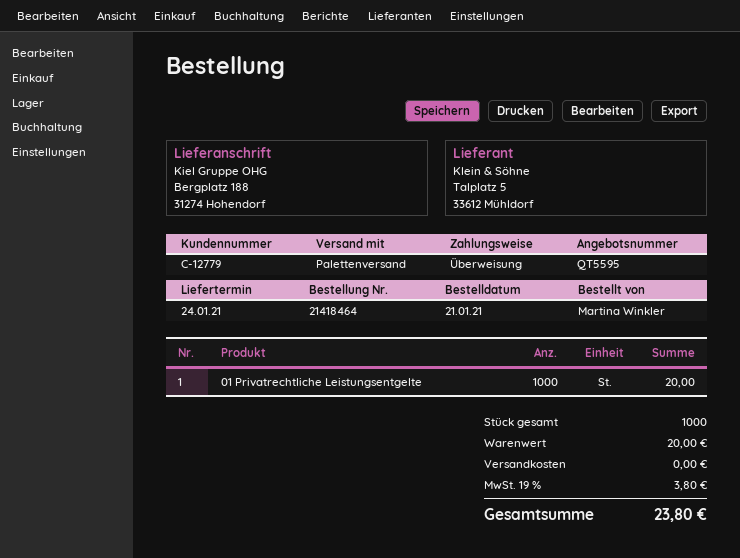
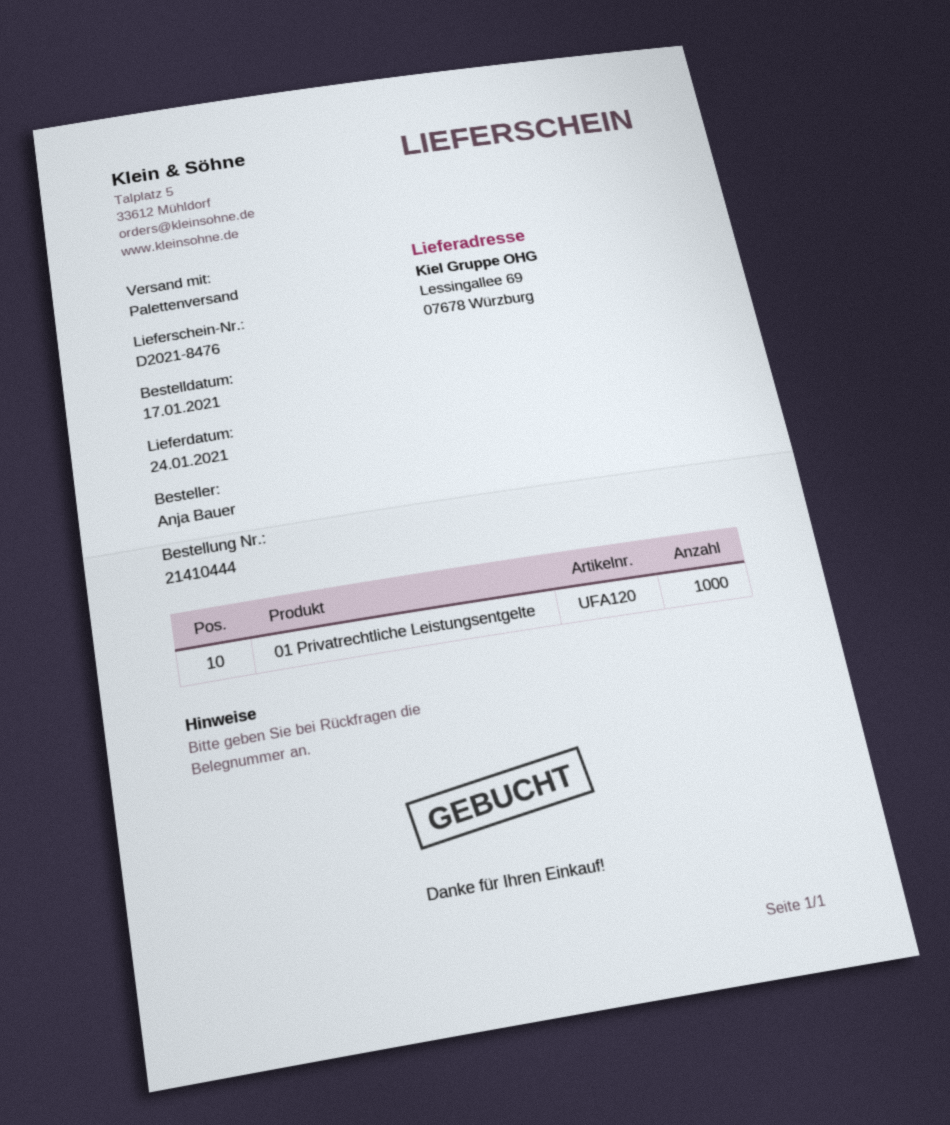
order number: 21418464 -> 21410444
order date: 2021-01-21 -> 2021-01-17
ordered by: Martina Winkler -> Anja Bauer
ship to: Bergplatz 188, 31274 Hohendorf -> Lessingallee 69, 07678 Würzburg

